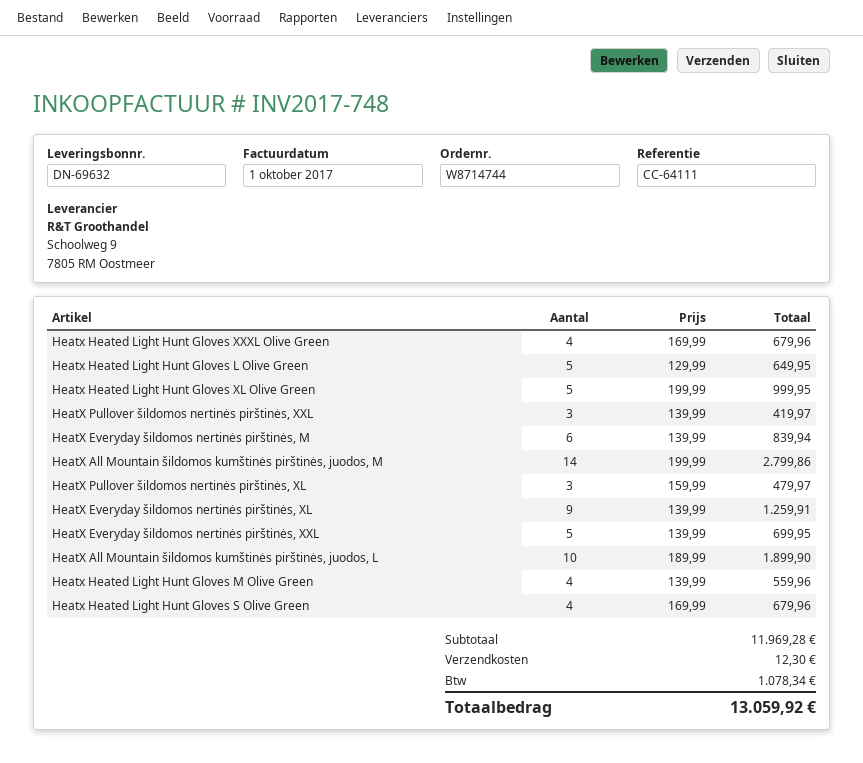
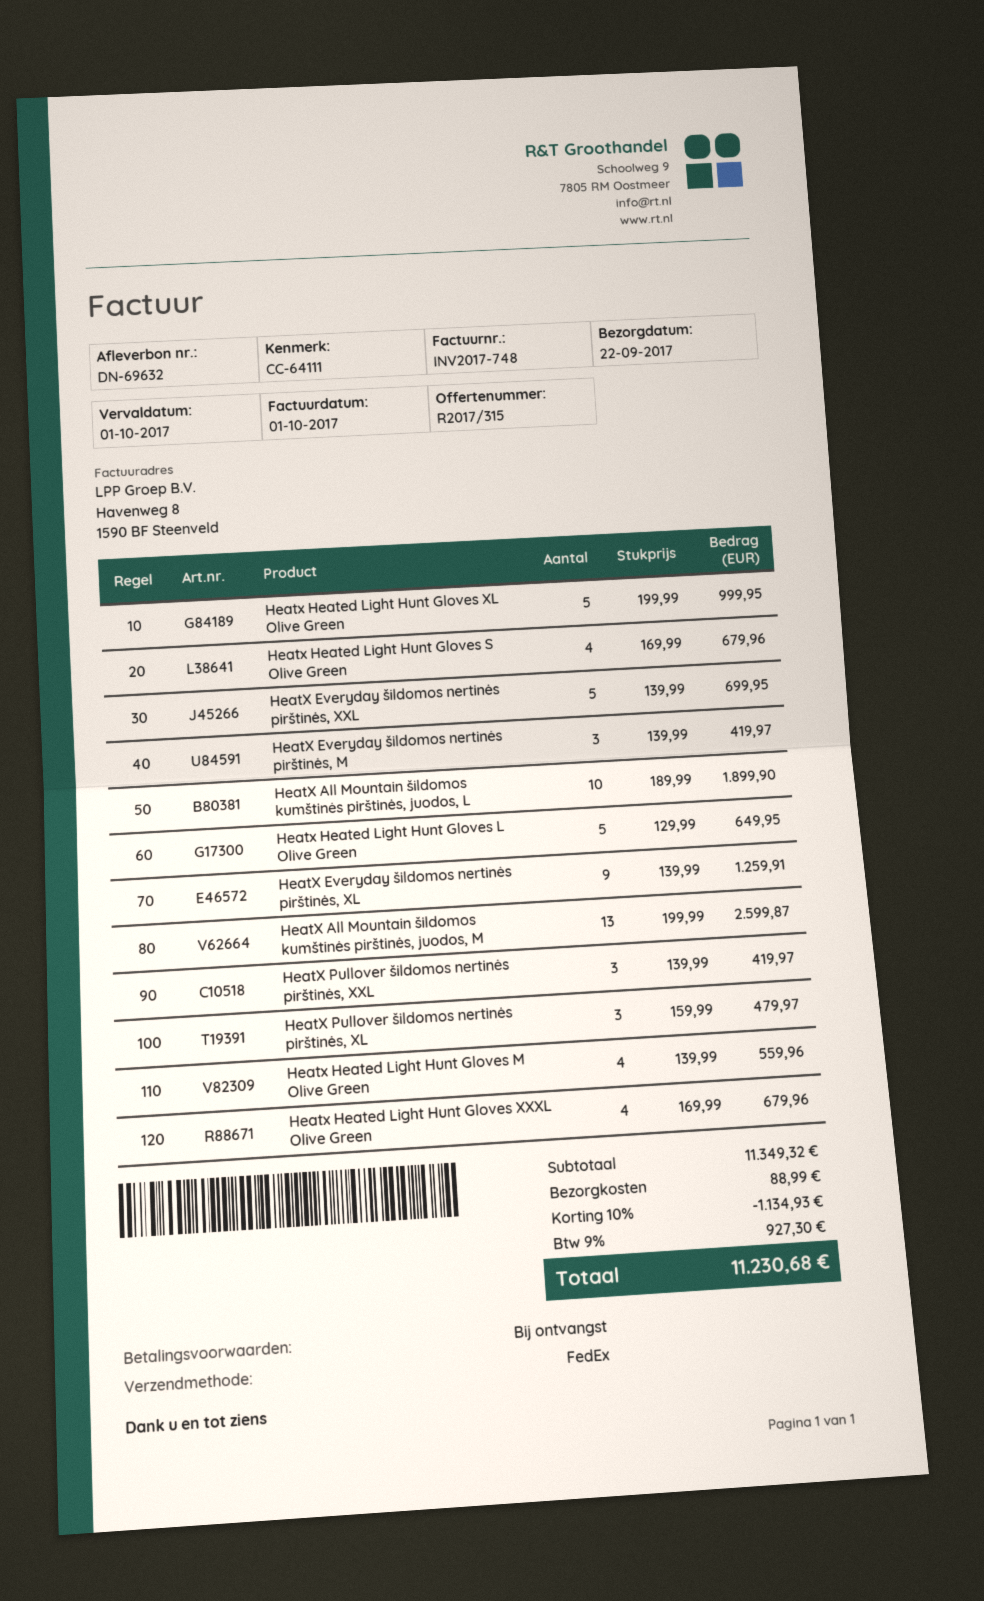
HeatX Everyday šildomos nertinės pirštinės, M: 6 x 139.99 = 839.94 -> 3 x 139.99 = 419.97
HeatX All Mountain šildomos kumštinės pirštinės, juodos, M: 14 x 199.99 = 2799.86 -> 13 x 199.99 = 2599.87
subtotal: 11969.28 -> 11349.32
discount: none -> 10% = 1134.93
shipping: 12.30 -> 88.99
tax: 1078.34 -> 927.30
total: 13059.92 -> 11230.68

